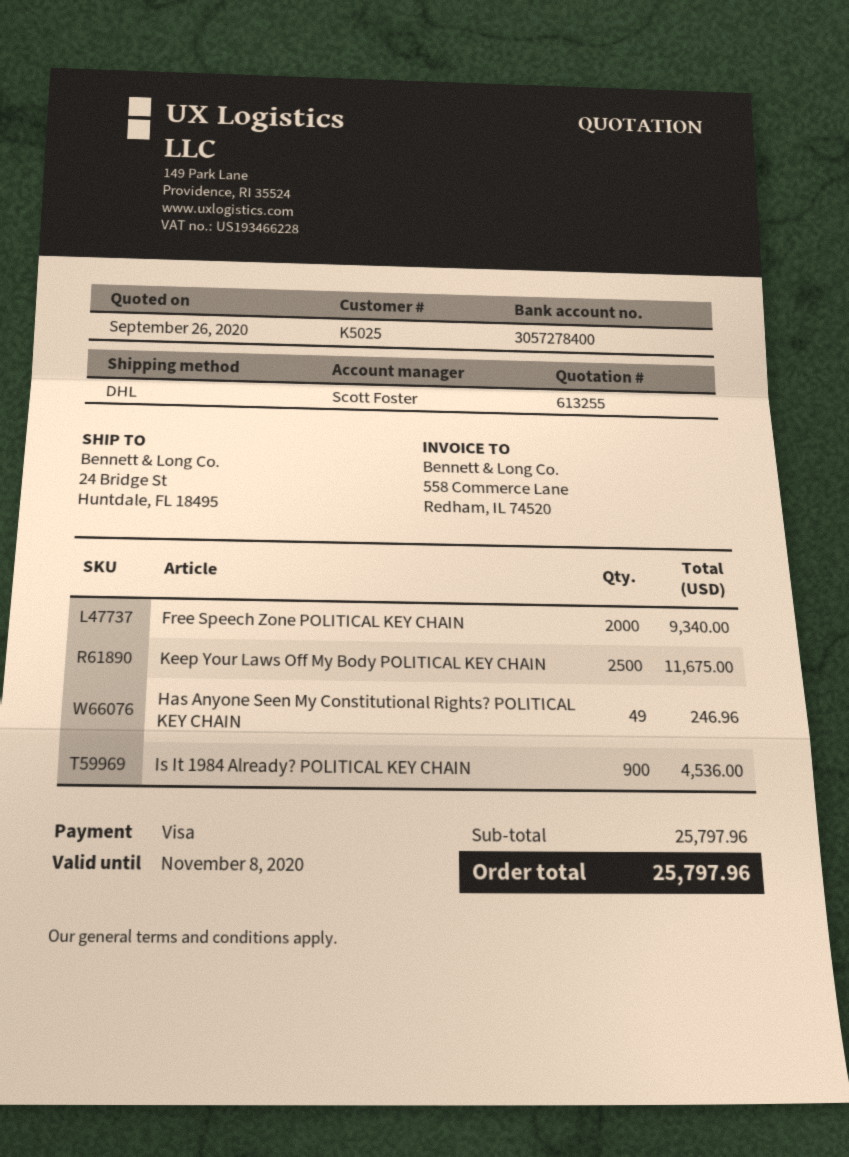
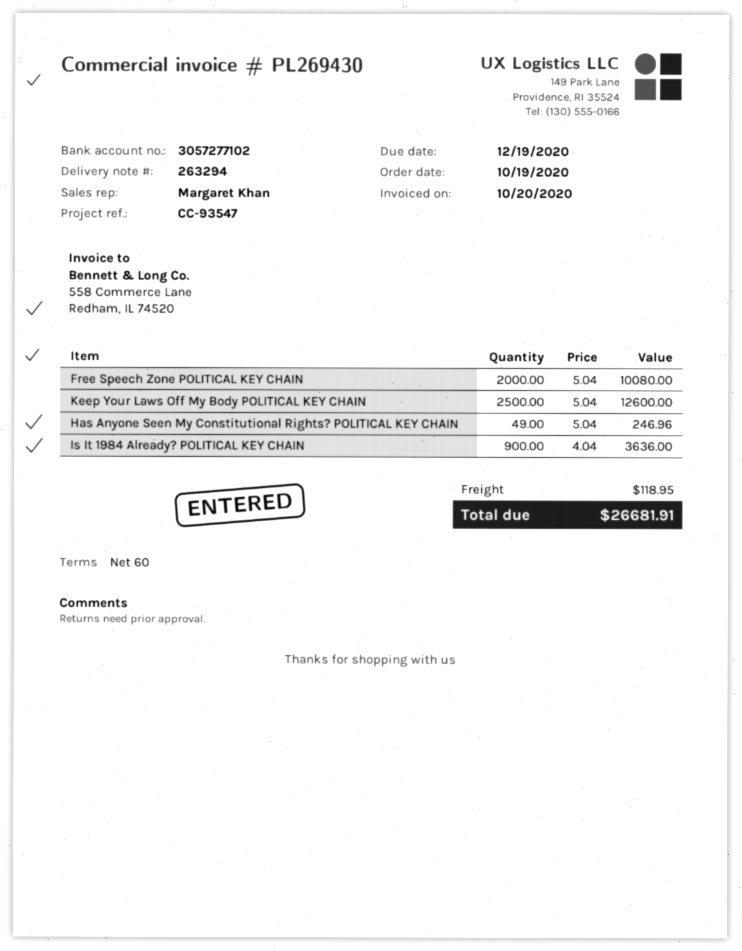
sales rep: Scott Foster -> Margaret Khan
bank account: 3057278400 -> 3057277102
Free Speech Zone POLITICAL KEY CHAIN: 2000 for 9340.00 -> 2000 for 10080.00
Keep Your Laws Off My Body POLITICAL KEY CHAIN: 2500 for 11675.00 -> 2500 for 12600.00
Is It 1984 Already? POLITICAL KEY CHAIN: 900 for 4536.00 -> 900 for 3636.00
shipping: none -> 118.95
total: 25797.96 -> 26681.91

